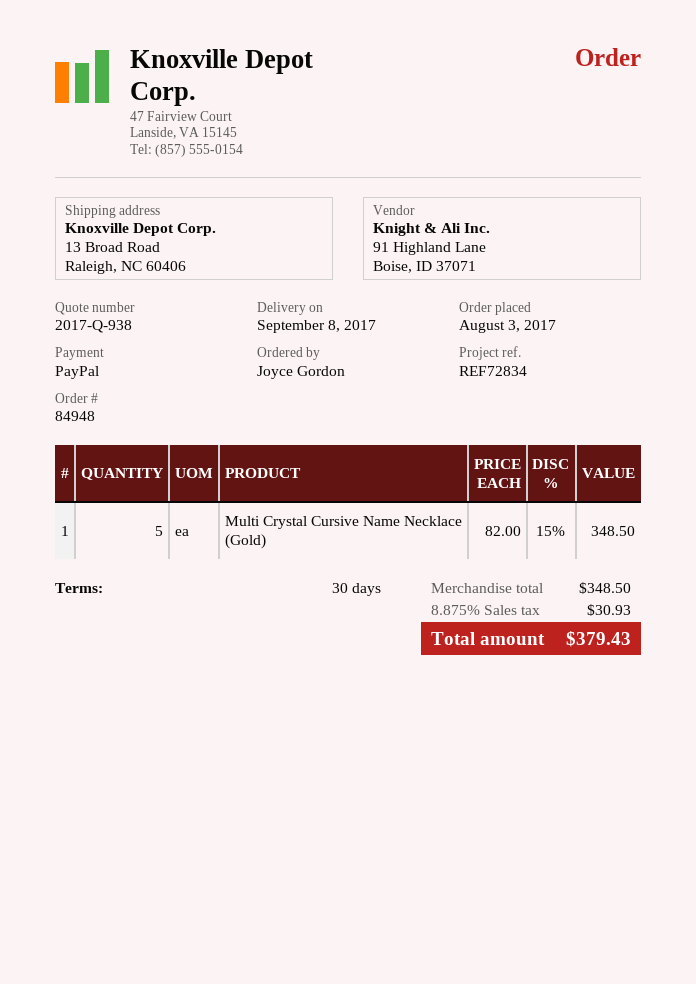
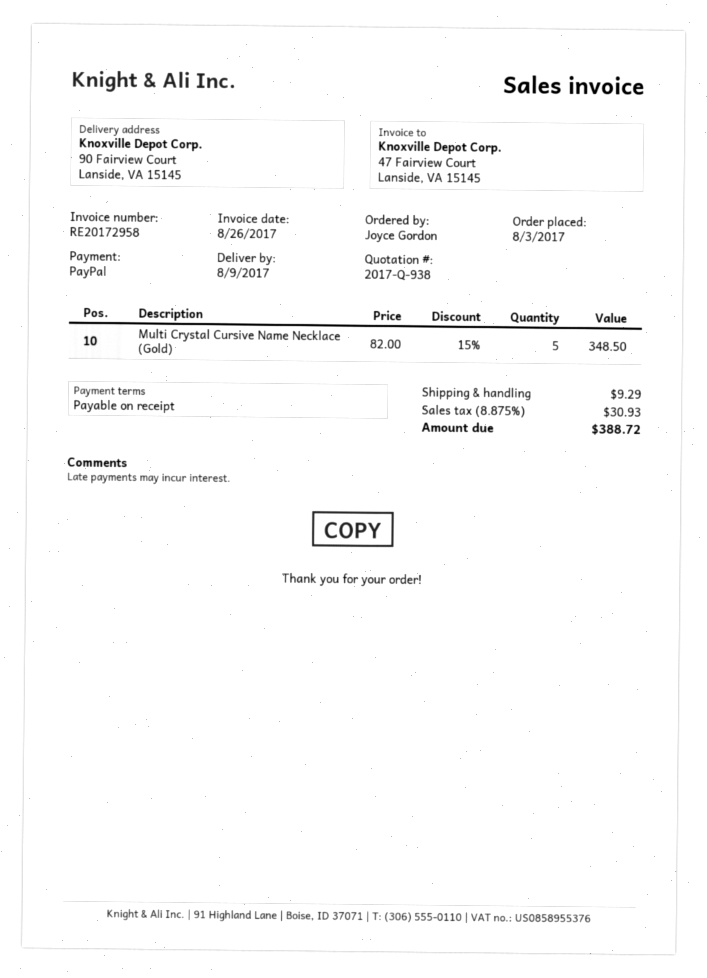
delivery date: 2017-09-08 -> 2017-08-09
payment terms: 30 days -> on receipt
ship to: 13 Broad Road, Raleigh, NC 60406 -> 90 Fairview Court, Lanside, VA 15145
shipping: none -> 9.29
total: 379.43 -> 388.72

